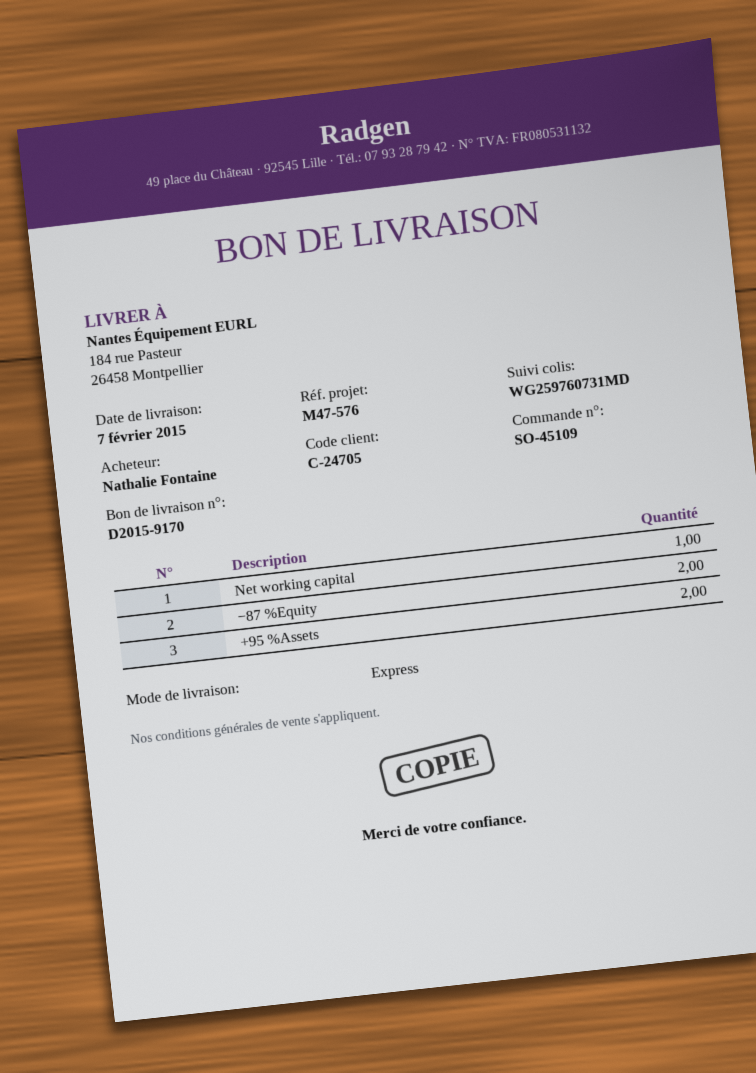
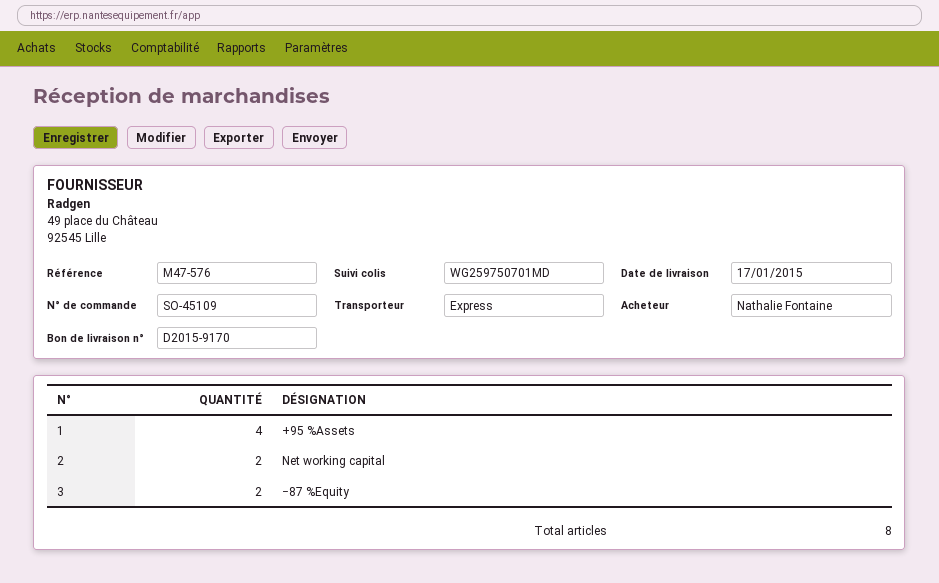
delivery date: 2015-02-07 -> 2015-01-17
tracking number: WG259760731MD -> WG259750701MD
Net working capital: 1 -> 2
+95 %Assets: 2 -> 4

